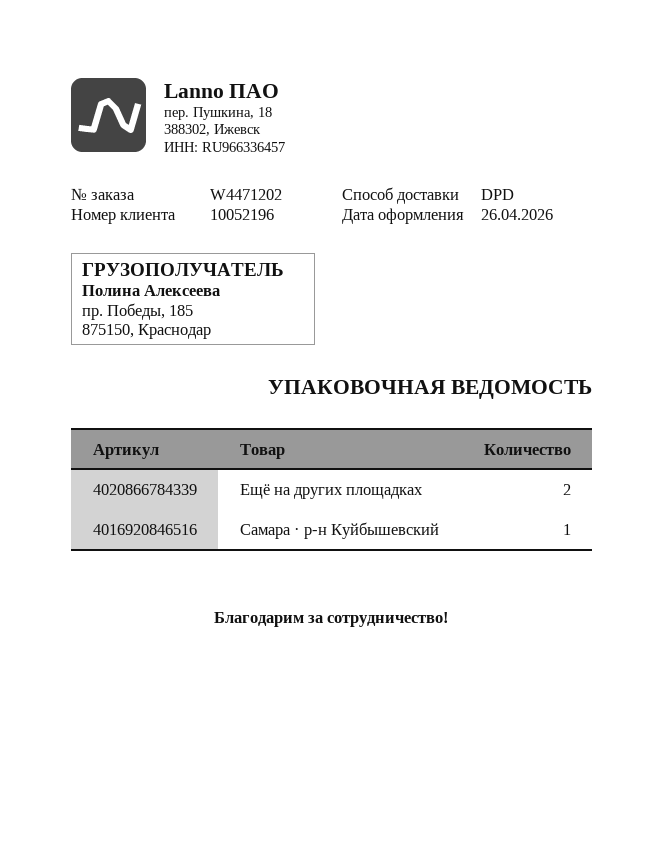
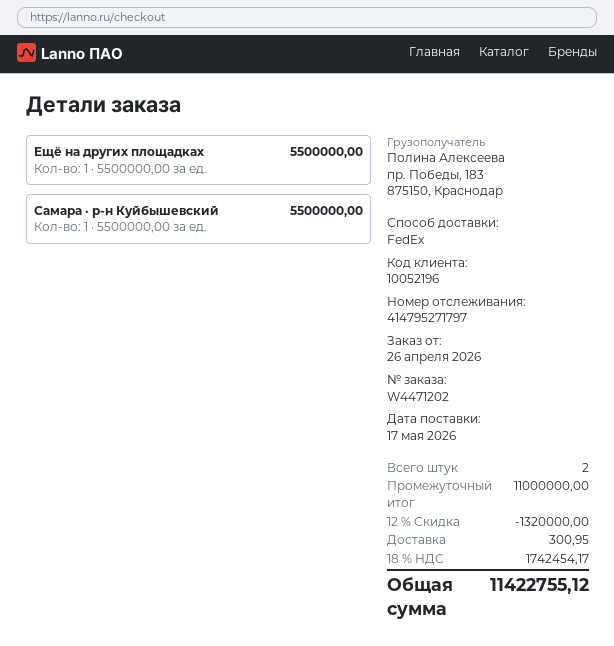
shipping method: DPD -> FedEx
ship to: пр. Победы, 185, 875150, Краснодар -> пр. Победы, 183, 875150, Краснодар
Ещё на других площадках: 2 -> 1

